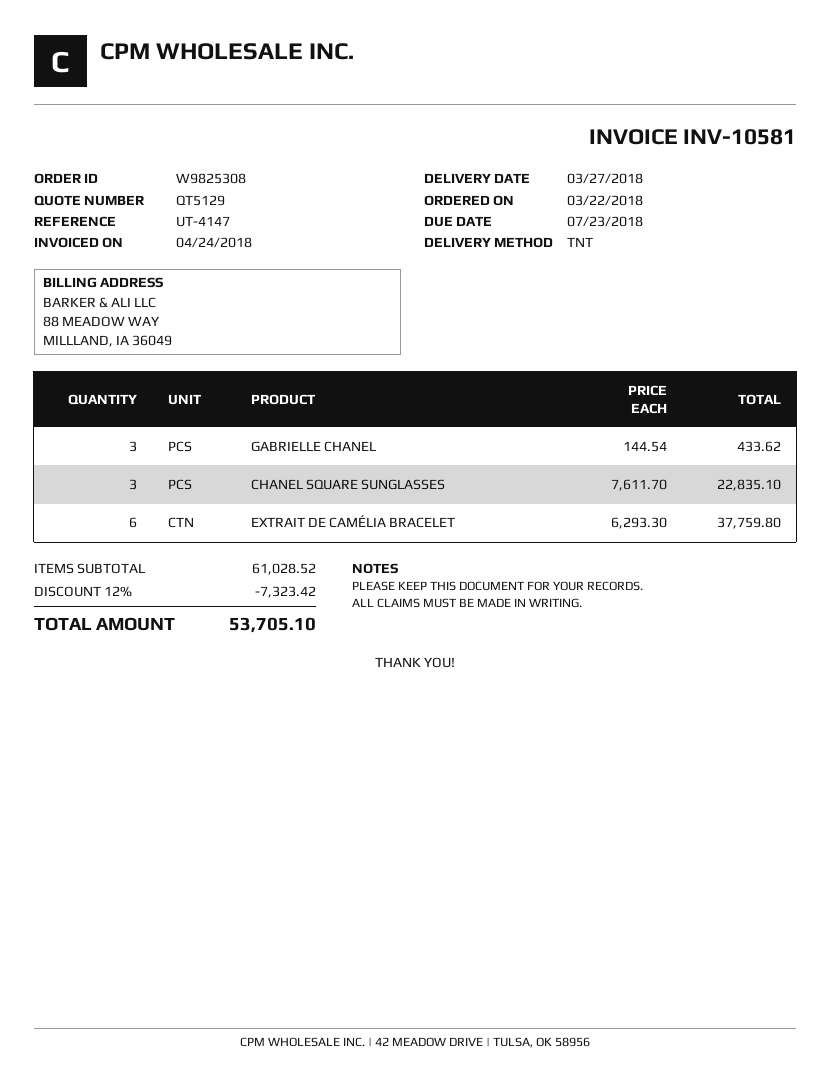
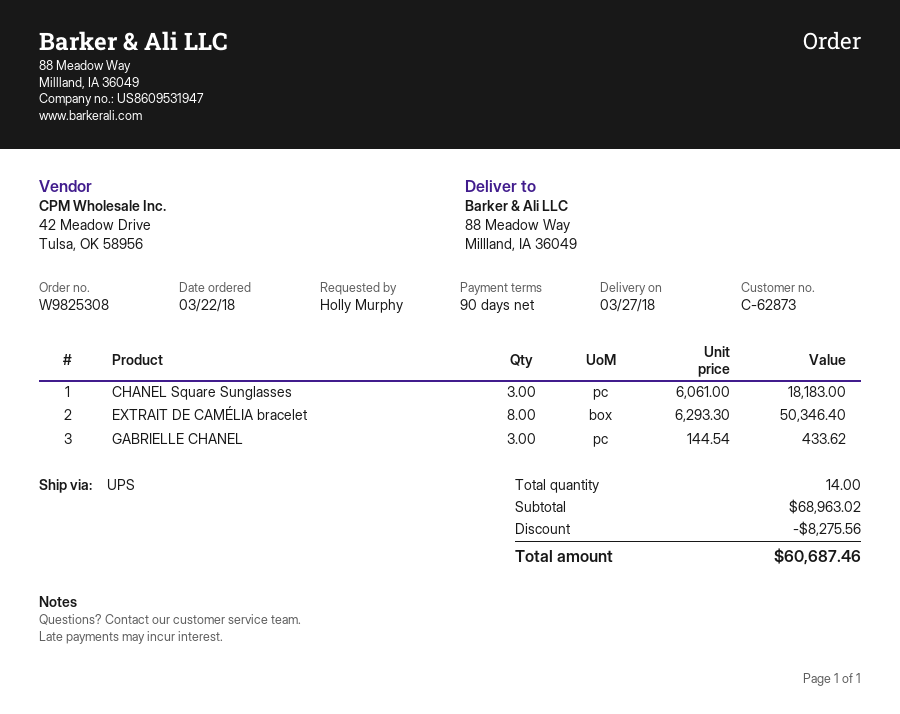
shipping method: TNT -> UPS
CHANEL SQUARE SUNGLASSES: 3 x 7611.70 = 22835.10 -> 3 x 6061.00 = 18183.00
EXTRAIT DE CAMÉLIA BRACELET: 6 x 6293.30 = 37759.80 -> 8 x 6293.30 = 50346.40
subtotal: 61028.52 -> 68963.02
discount: 7323.42 -> 8275.56
total: 53705.10 -> 60687.46

